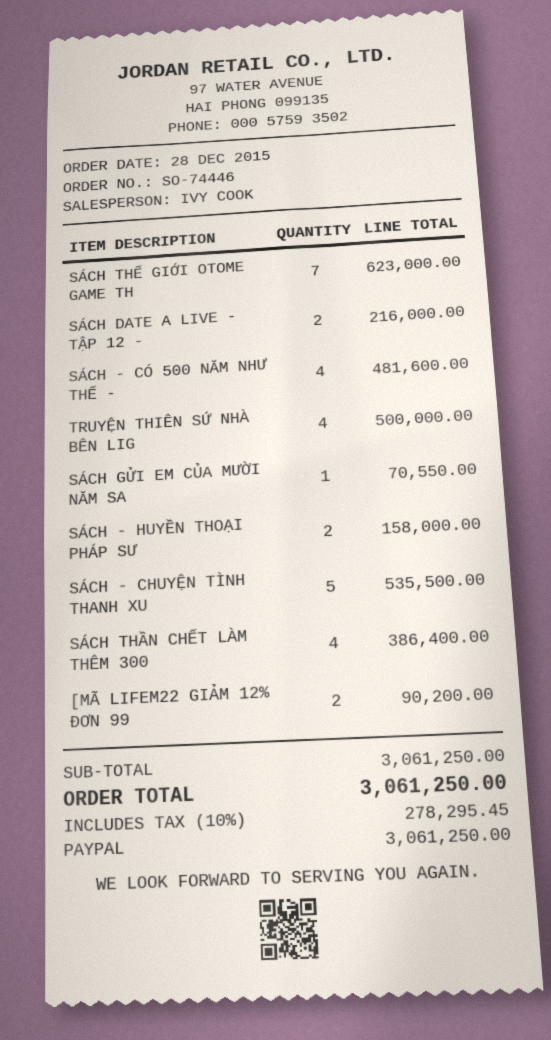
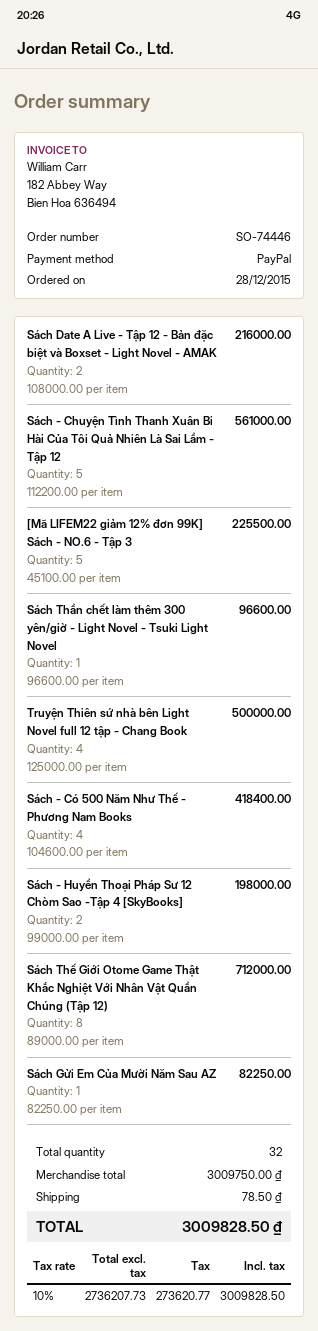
SÁCH THẾ GIỚI OTOME GAME TH: 7 for 623000.00 -> 8 for 712000.00
SÁCH - CÓ 500 NĂM NHƯ THẾ -: 4 for 481600.00 -> 4 for 418400.00
SÁCH GỬI EM CỦA MƯỜI NĂM SA: 1 for 70550.00 -> 1 for 82250.00
SÁCH - HUYỀN THOẠI PHÁP SƯ: 2 for 158000.00 -> 2 for 198000.00
SÁCH - CHUYỆN TÌNH THANH XU: 5 for 535500.00 -> 5 for 561000.00
SÁCH THẦN CHẾT LÀM THÊM 300: 4 for 386400.00 -> 1 for 96600.00
[MÃ LIFEM22 GIẢM 12% ĐƠN 99: 2 for 90200.00 -> 5 for 225500.00
subtotal: 3061250.00 -> 3009750.00
shipping: none -> 78.50
tax: 10% = 278295.45 -> 10% = 273620.77
total: 3061250.00 -> 3009828.50

